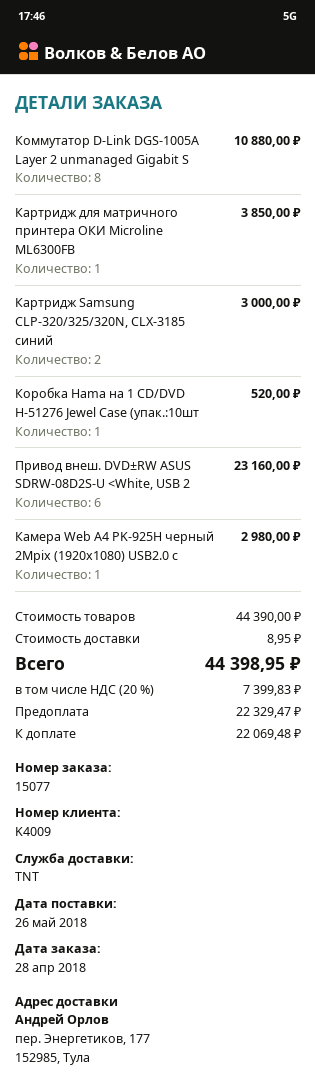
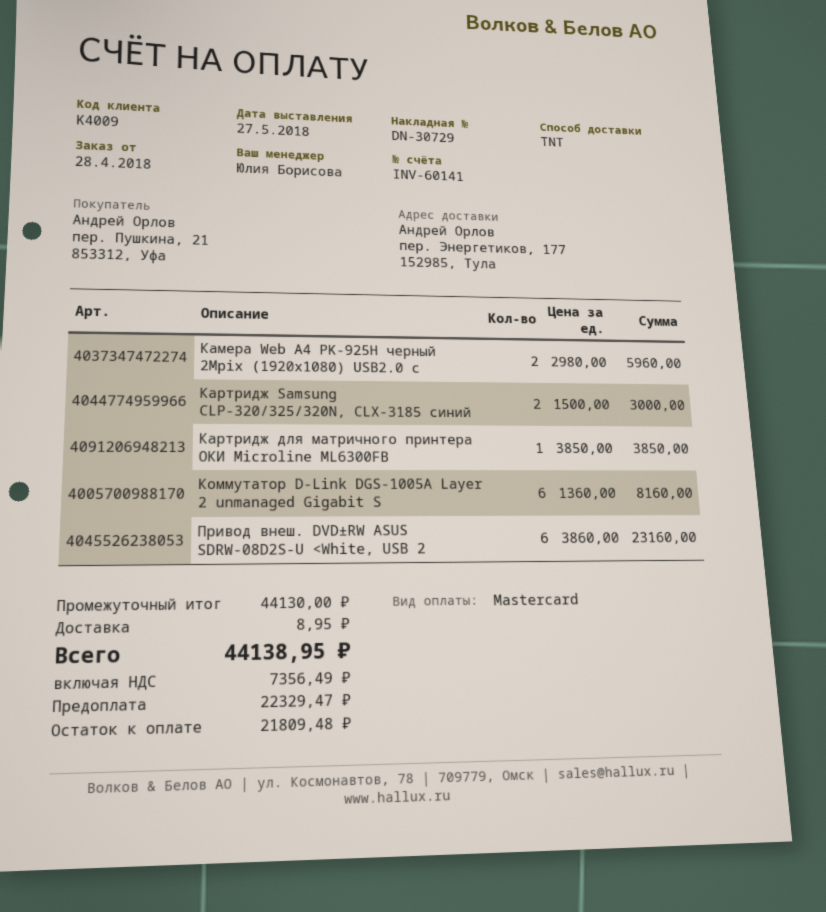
Коммутатор D-Link DGS-1005A Layer 2 unmanaged Gigabit S: 8 for 10880.00 -> 6 for 8160.00
Коробка Hama на 1 CD/DVD H-51276 Jewel Case (упак.:10шт: 1 for 520.00 -> none
Камера Web A4 PK-925H черный 2Mpix (1920x1080) USB2.0 с: 1 for 2980.00 -> 2 for 5960.00
subtotal: 44390.00 -> 44130.00
tax: 7399.83 -> 7356.49
total: 44398.95 -> 44138.95
balance: 22069.48 -> 21809.48

